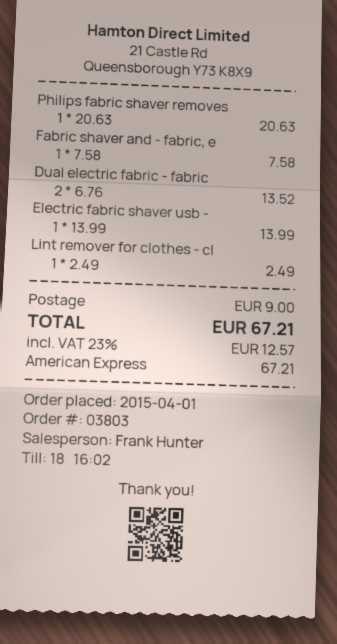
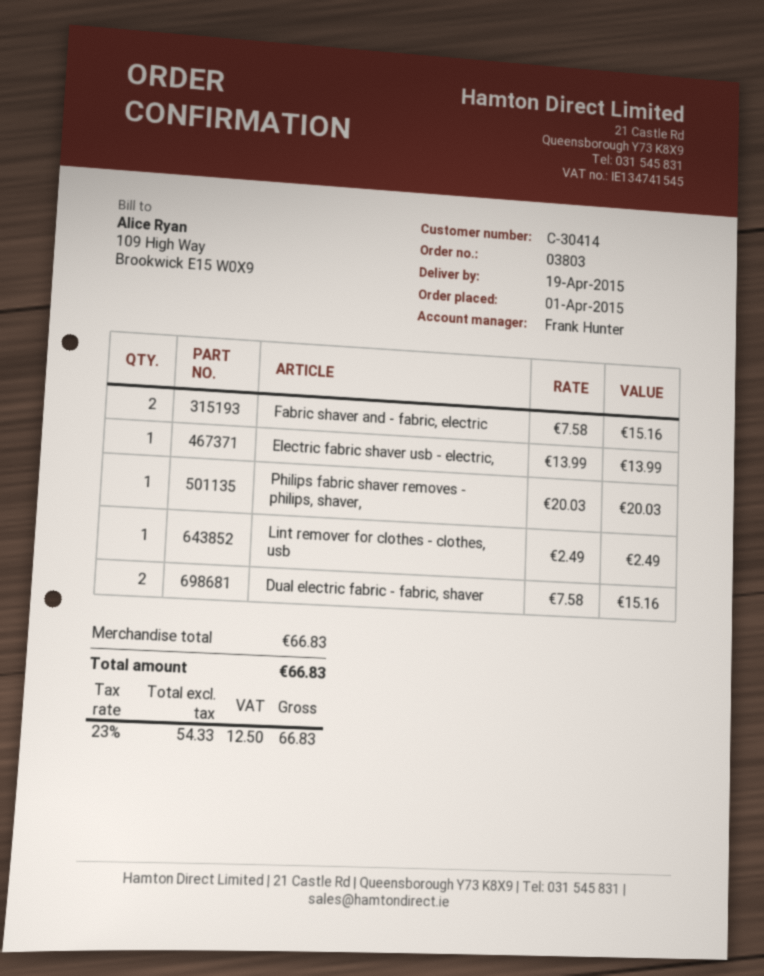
Philips fabric shaver removes: 1 x 20.63 = 20.63 -> 1 x 20.03 = 20.03
Fabric shaver and - fabric, e: 1 x 7.58 = 7.58 -> 2 x 7.58 = 15.16
Dual electric fabric - fabric: 2 x 6.76 = 13.52 -> 2 x 7.58 = 15.16
shipping: 9.00 -> none
tax: 23% = 12.57 -> 23% = 12.50
total: 67.21 -> 66.83

